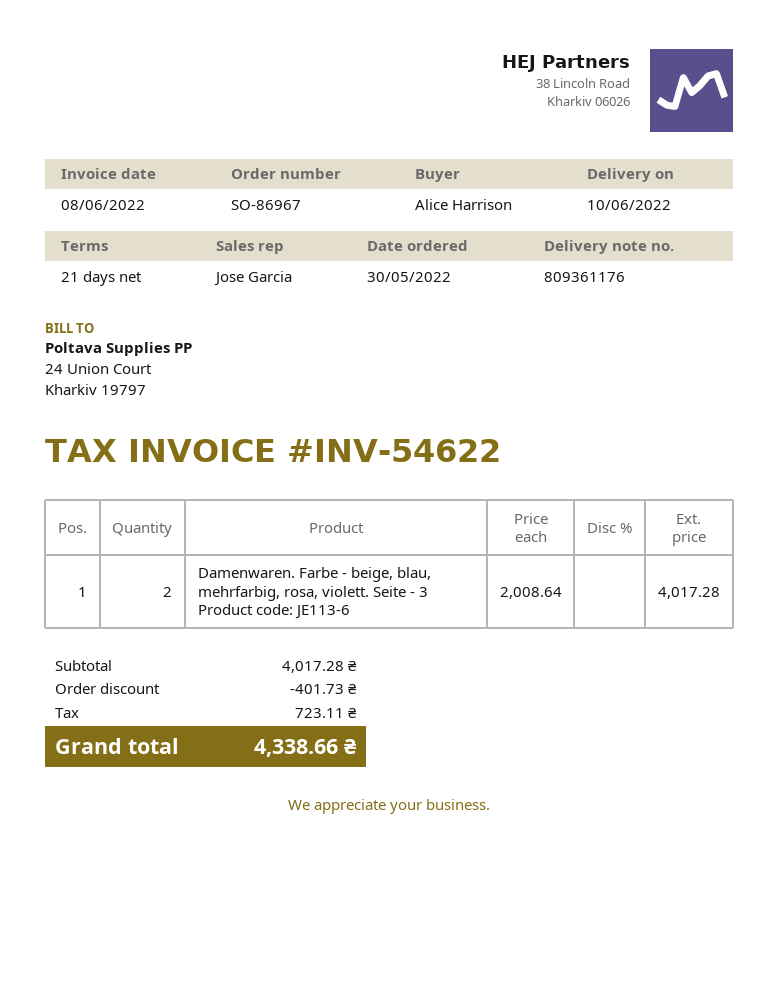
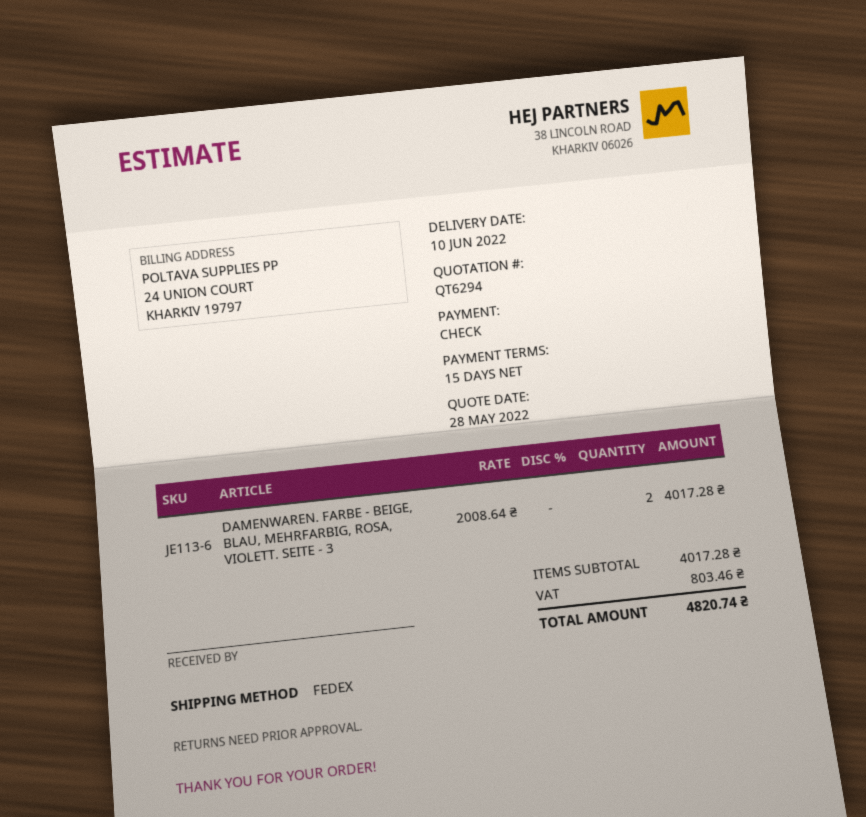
payment terms: 21 days -> 15 days
discount: 401.73 -> none
tax: 723.11 -> 803.46
total: 4338.66 -> 4820.74

